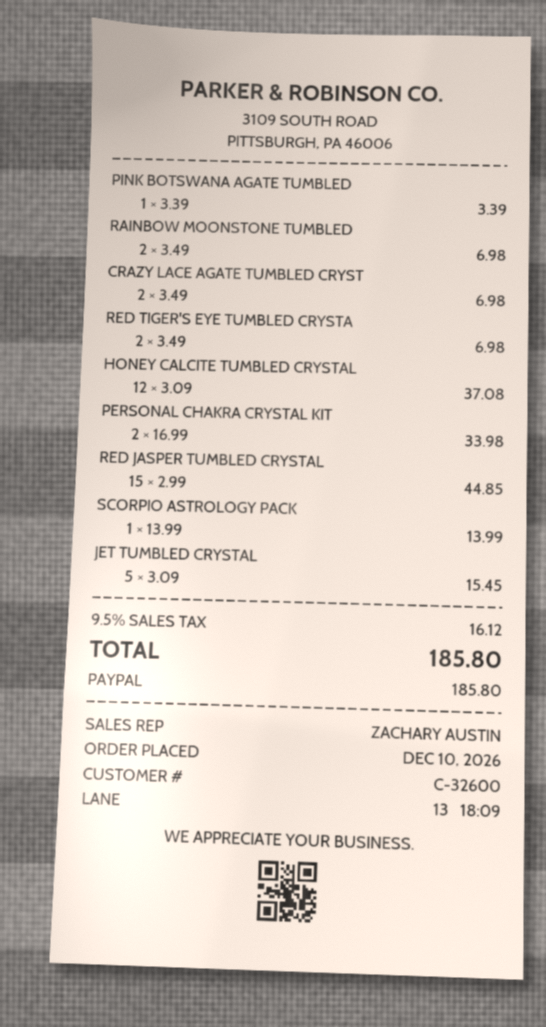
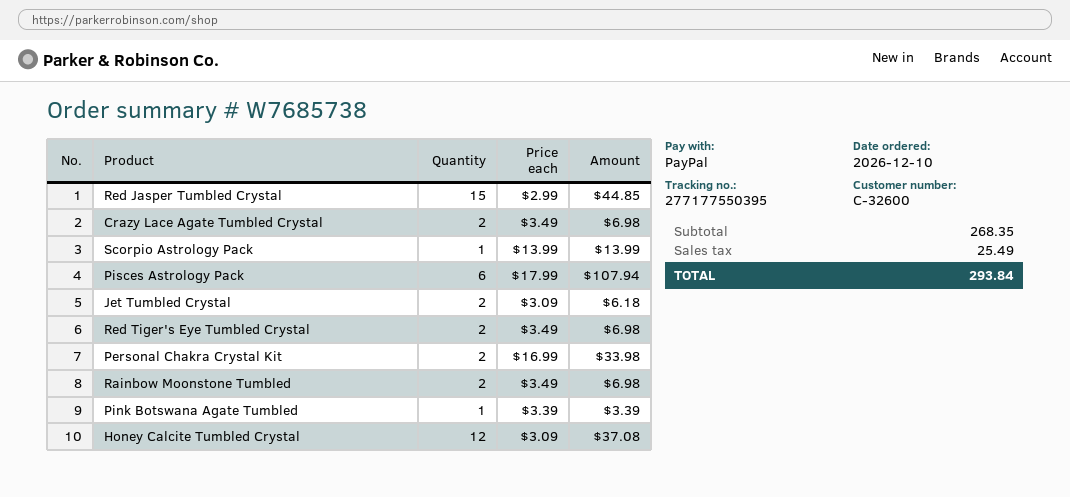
JET TUMBLED CRYSTAL: 5 x 3.09 = 15.45 -> 2 x 3.09 = 6.18
Pisces Astrology Pack: none -> 6 x 17.99 = 107.94
tax: 16.12 -> 25.49
total: 185.80 -> 293.84

